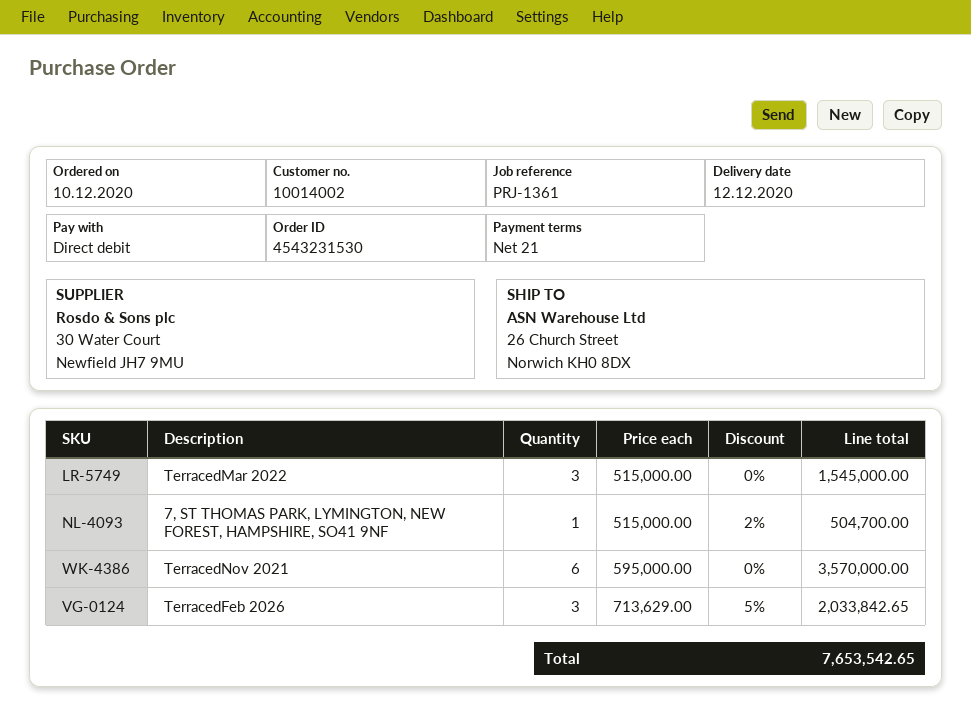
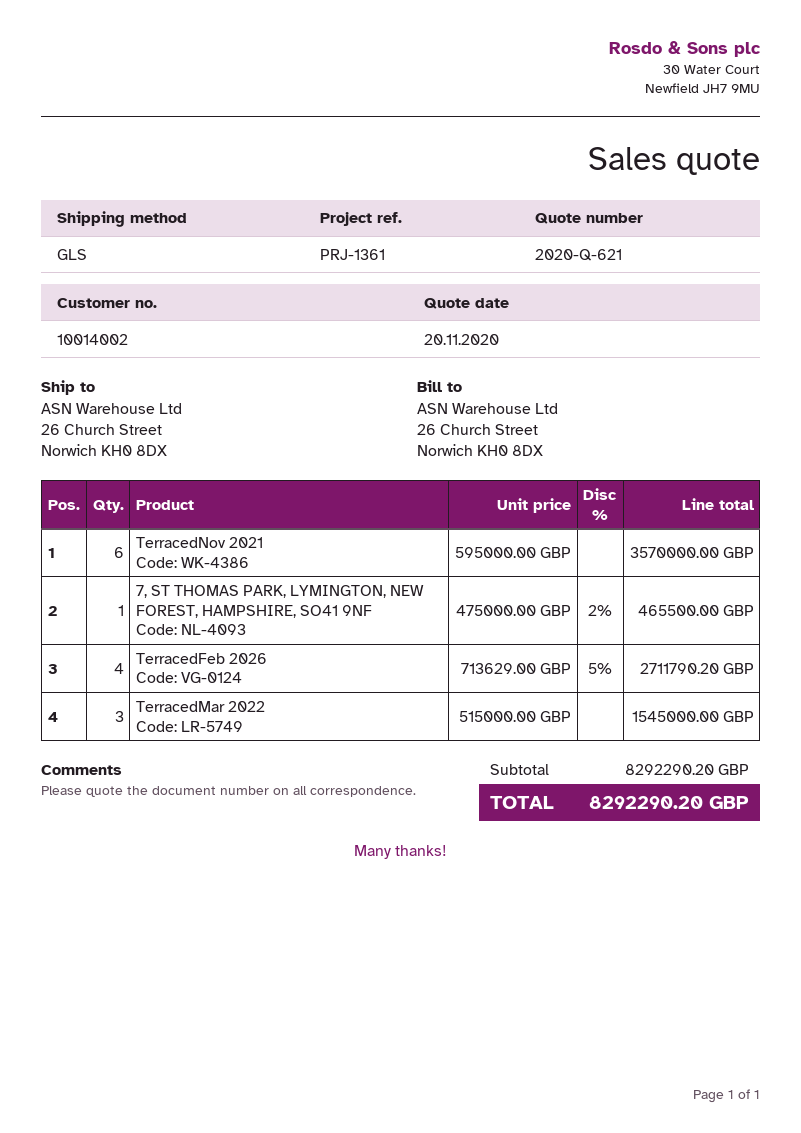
7, ST THOMAS PARK, LYMINGTON, NEW FOREST, HAMPSHIRE, SO41 9NF: 1 x 515000.00 - 2% = 504700.00 -> 1 x 475000.00 - 2% = 465500.00
TerracedFeb 2026: 3 x 713629.00 - 5% = 2033842.65 -> 4 x 713629.00 - 5% = 2711790.20
total: 7653542.65 -> 8292290.20

